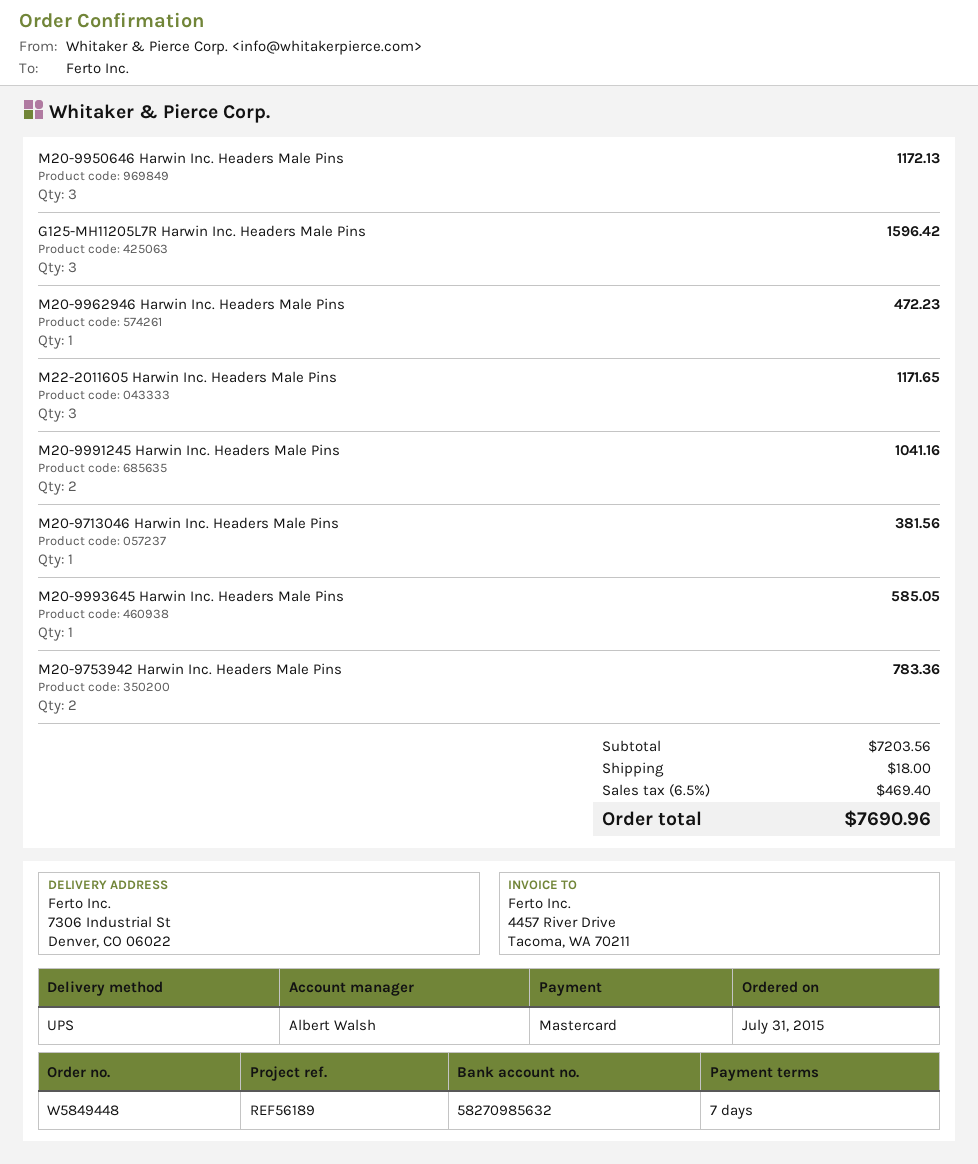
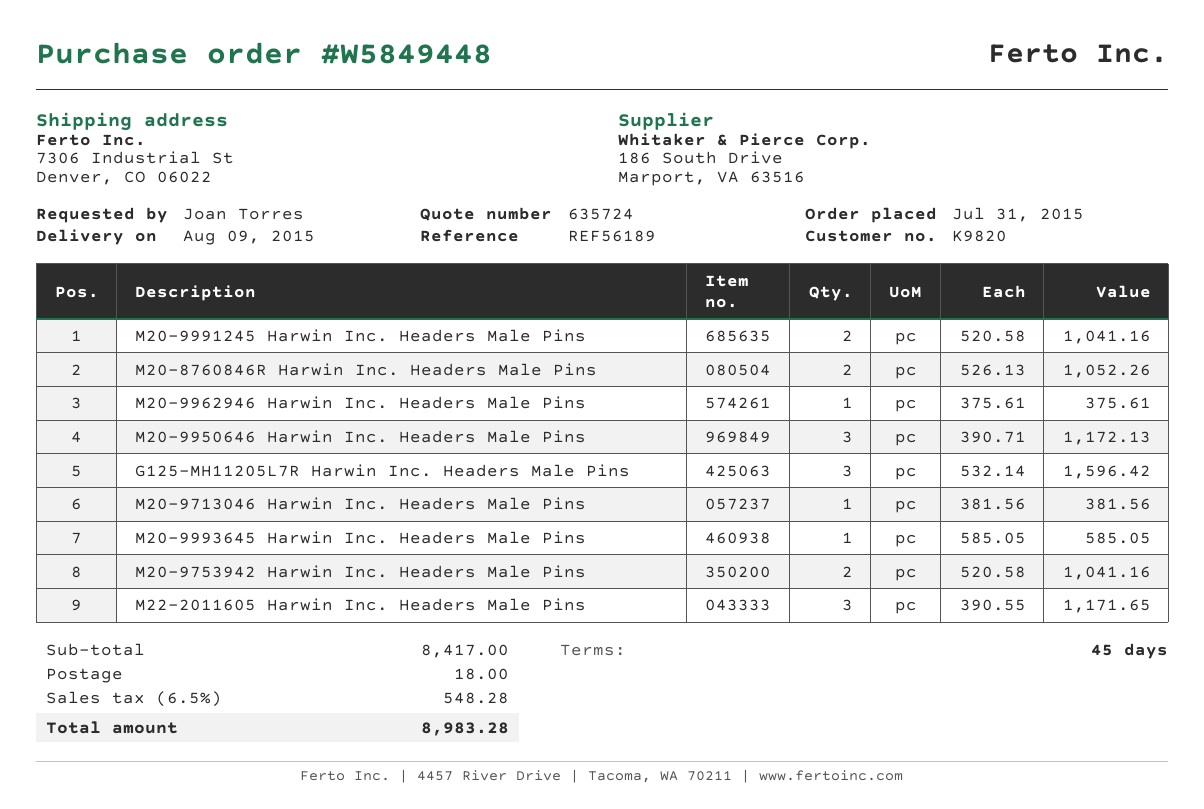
payment terms: 7 days -> 45 days
M20-9962946 Harwin Inc. Headers Male Pins: 1 for 472.23 -> 1 for 375.61
M20-9753942 Harwin Inc. Headers Male Pins: 2 for 783.36 -> 2 for 1041.16
M20-8760846R Harwin Inc. Headers Male Pins: none -> 2 for 1052.26
subtotal: 7203.56 -> 8417.00
tax: 6.5% = 469.40 -> 6.5% = 548.28
total: 7690.96 -> 8983.28

